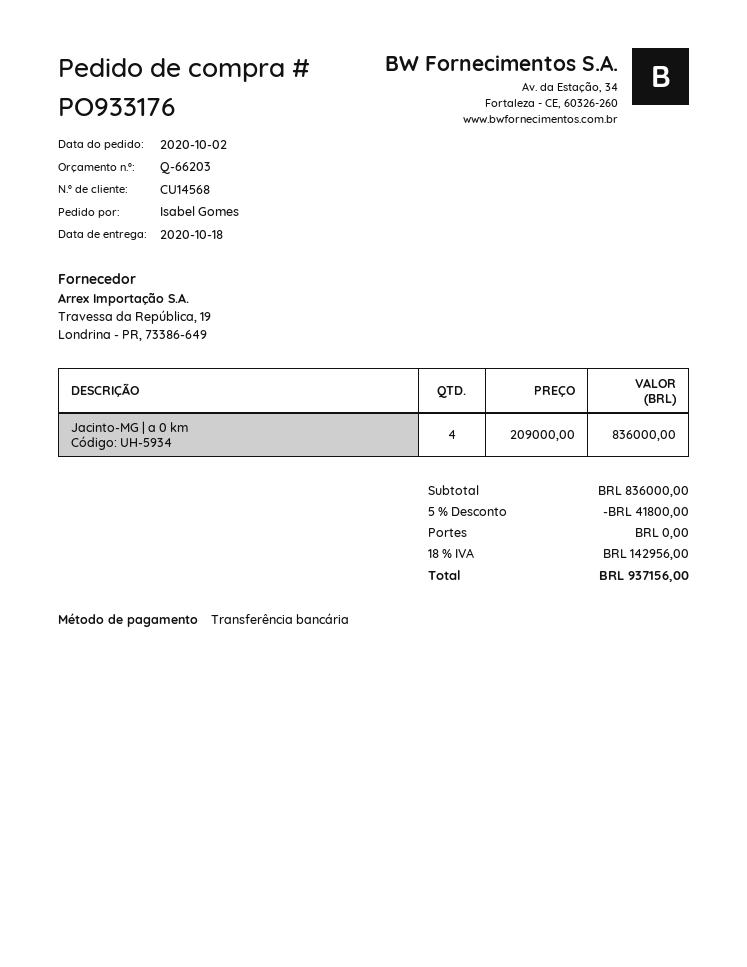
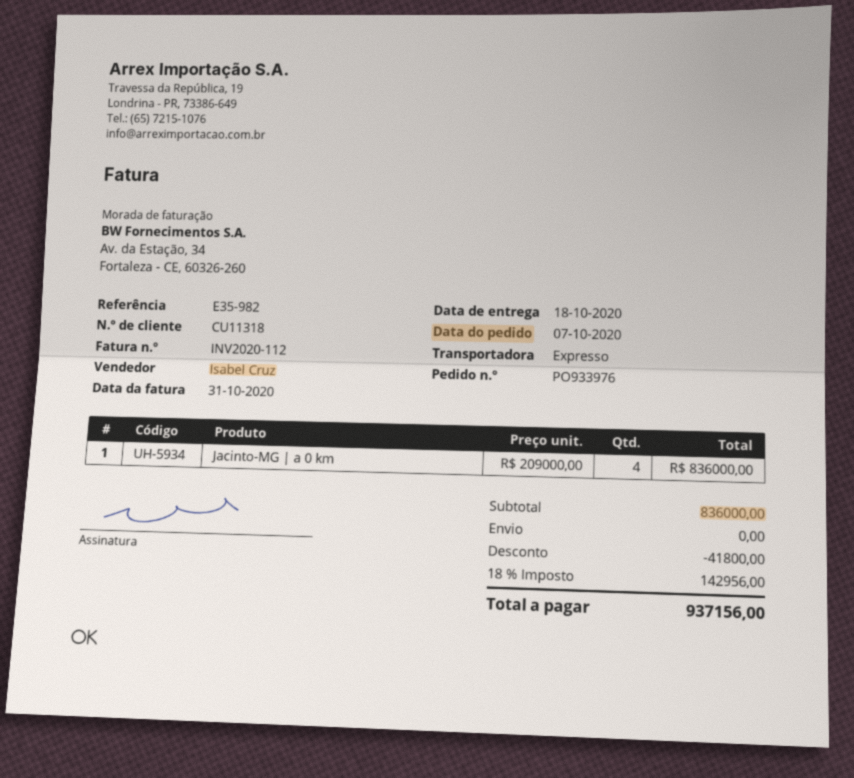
order number: PO933176 -> PO933976
order date: 2020-10-02 -> 2020-10-07
customer number: CU14568 -> CU11318

